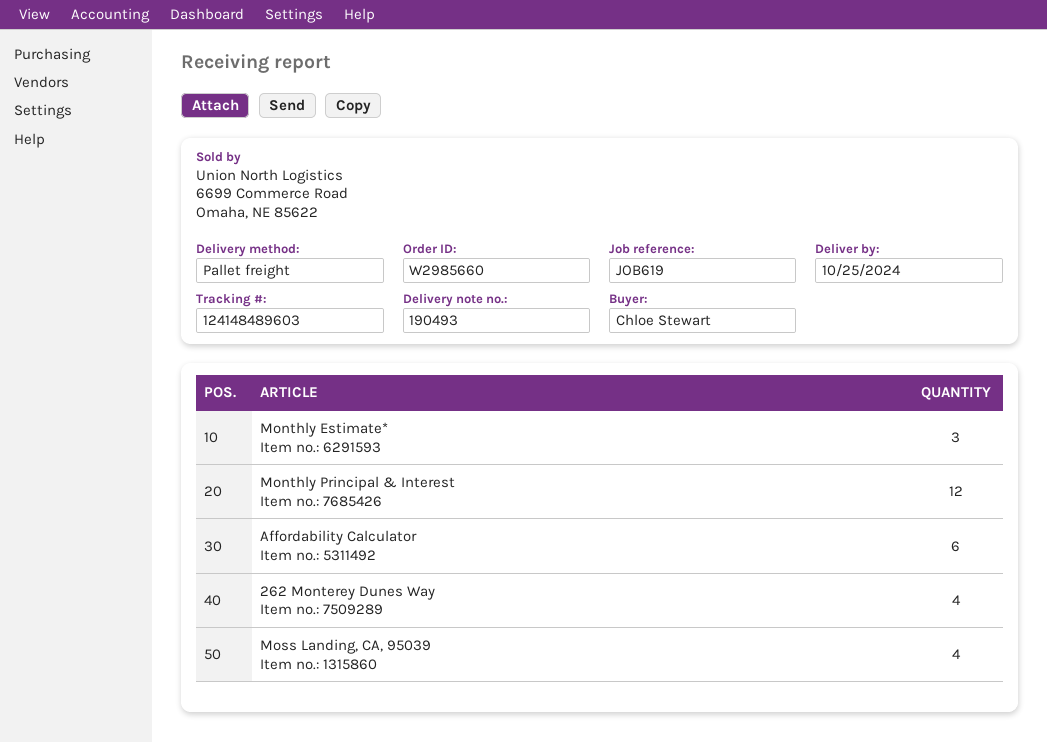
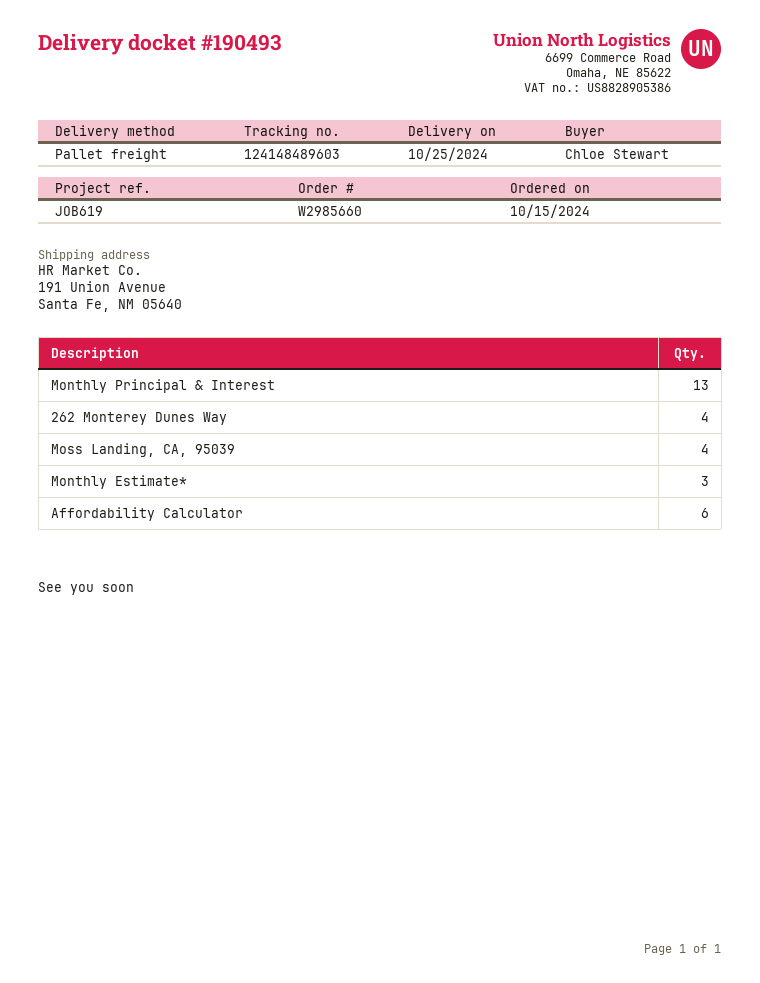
Monthly Principal & Interest: 12 -> 13

